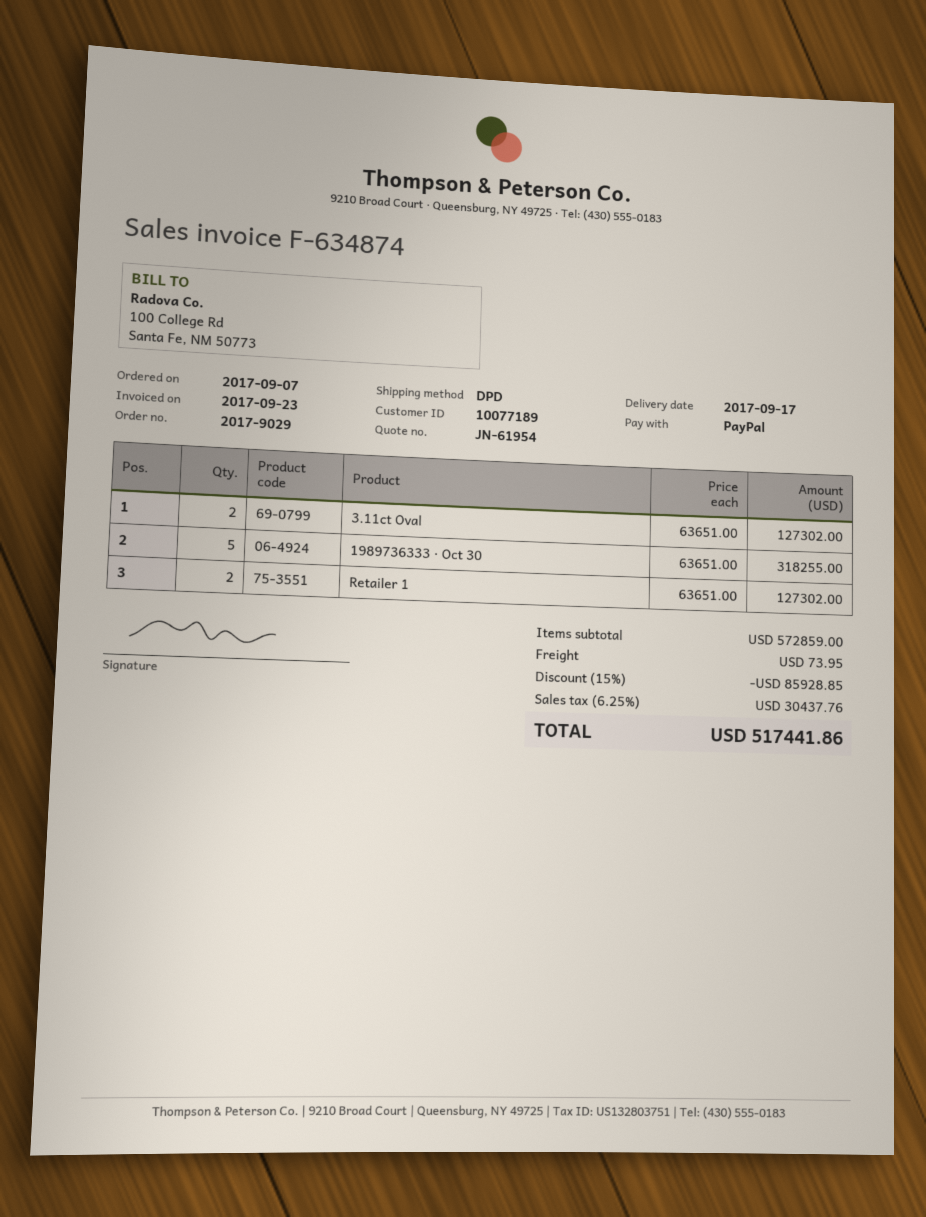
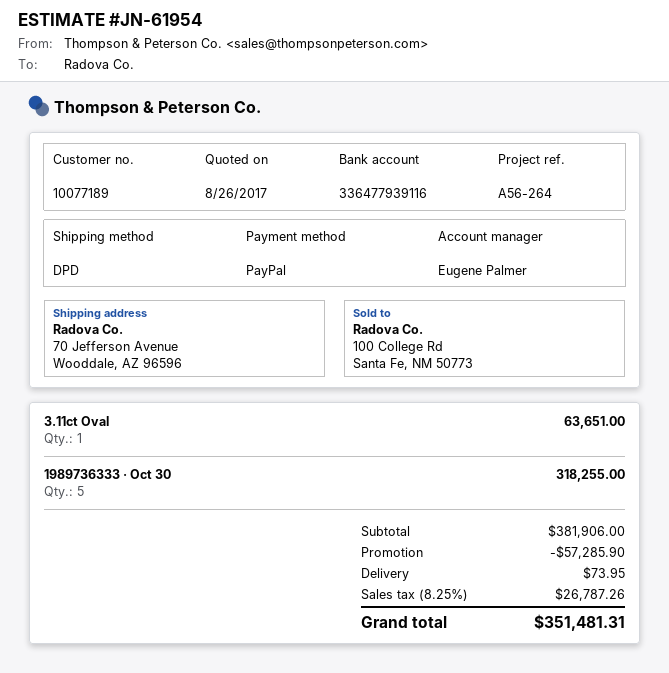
3.11ct Oval: 2 for 127302.00 -> 1 for 63651.00
Retailer 1: 2 for 127302.00 -> none
subtotal: 572859.00 -> 381906.00
discount: 85928.85 -> 57285.90
tax: 6.25% = 30437.76 -> 8.25% = 26787.26
total: 517441.86 -> 351481.31

